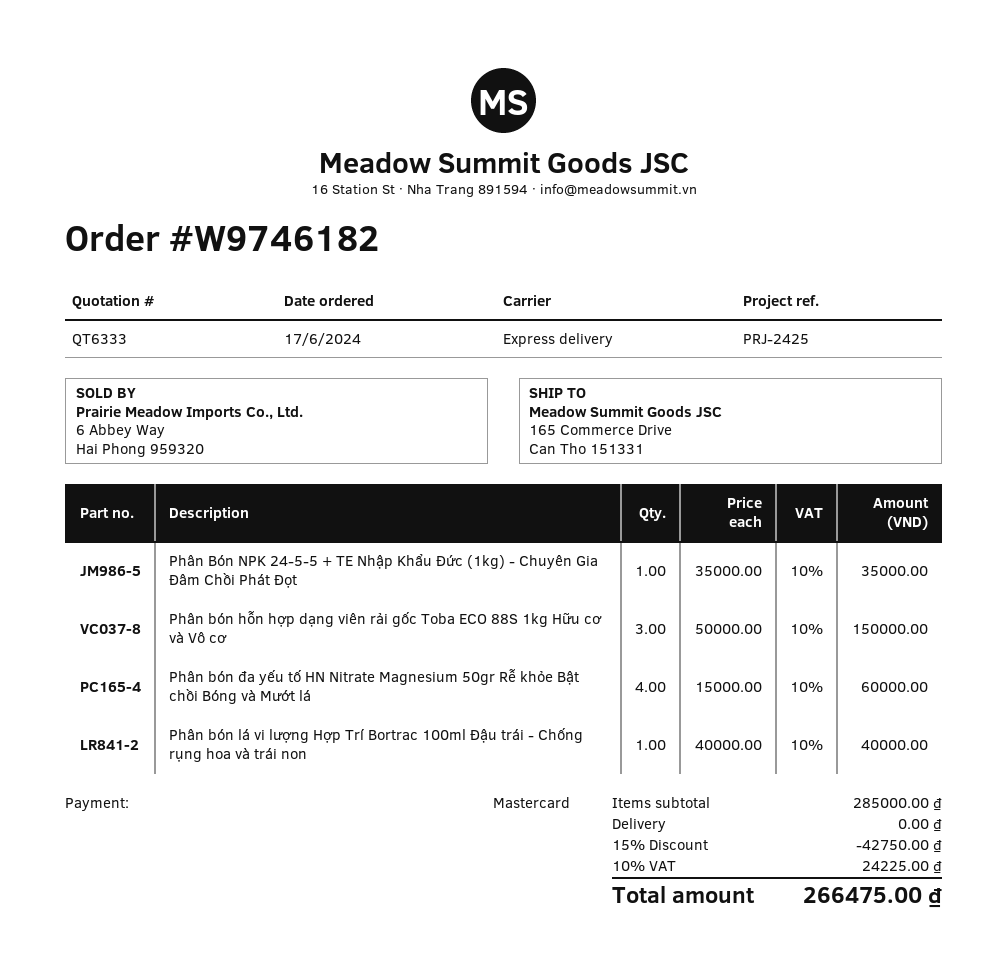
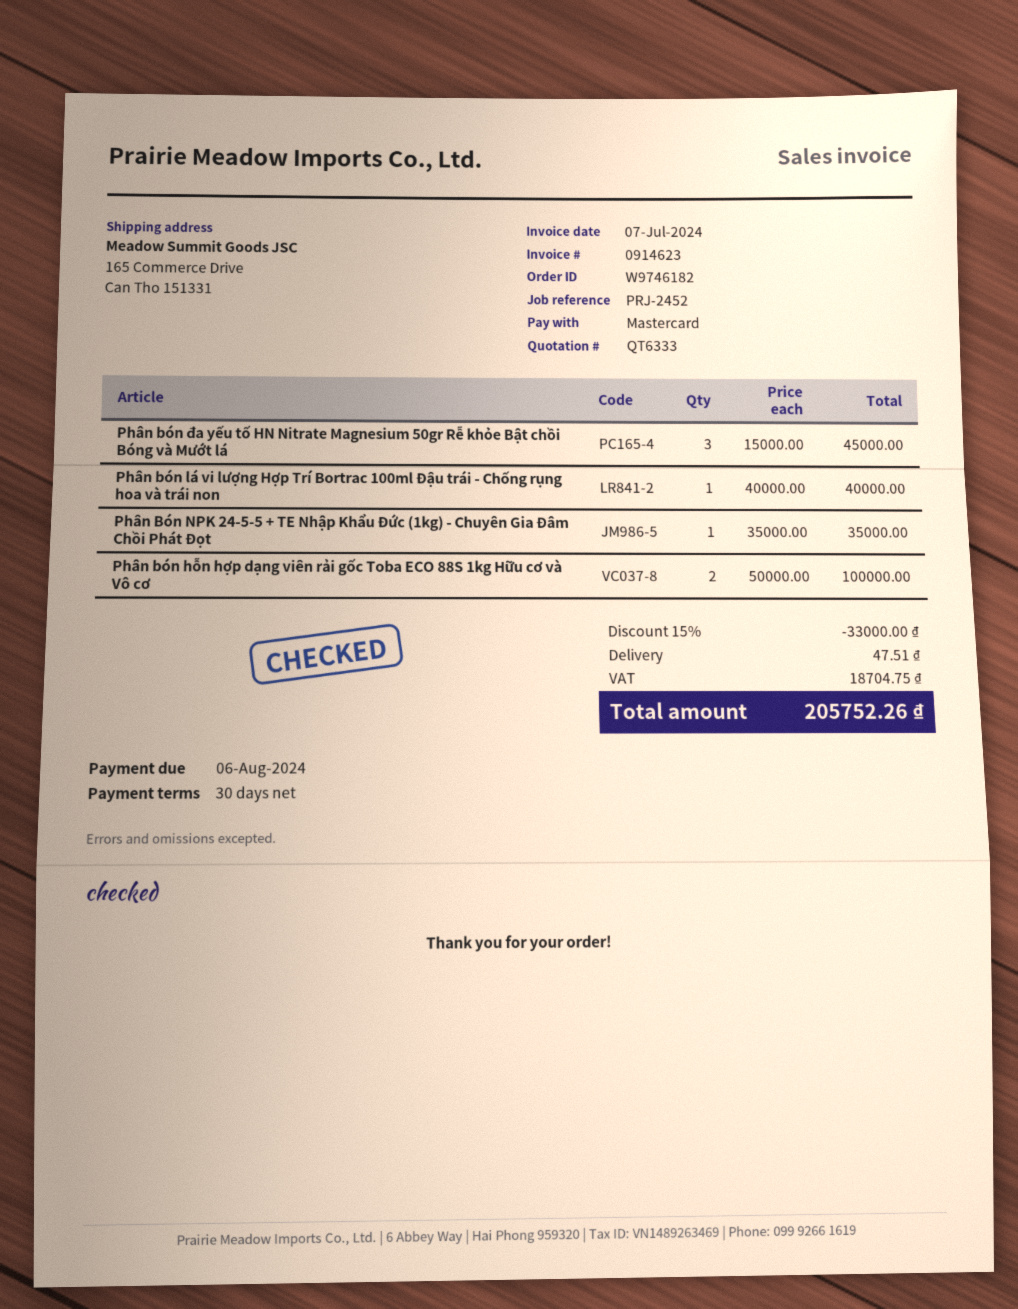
reference: PRJ-2425 -> PRJ-2452
Phân bón hỗn hợp dạng viên rải gốc Toba ECO 88S 1kg Hữu cơ và Vô cơ: 3 x 50000.00 = 150000.00 -> 2 x 50000.00 = 100000.00
Phân bón đa yếu tố HN Nitrate Magnesium 50gr Rễ khỏe Bật chồi Bóng và Mướt lá: 4 x 15000.00 = 60000.00 -> 3 x 15000.00 = 45000.00
discount: 15% = 42750.00 -> 15% = 33000.00
shipping: 0.00 -> 47.51
tax: 24225.00 -> 18704.75
total: 266475.00 -> 205752.26

